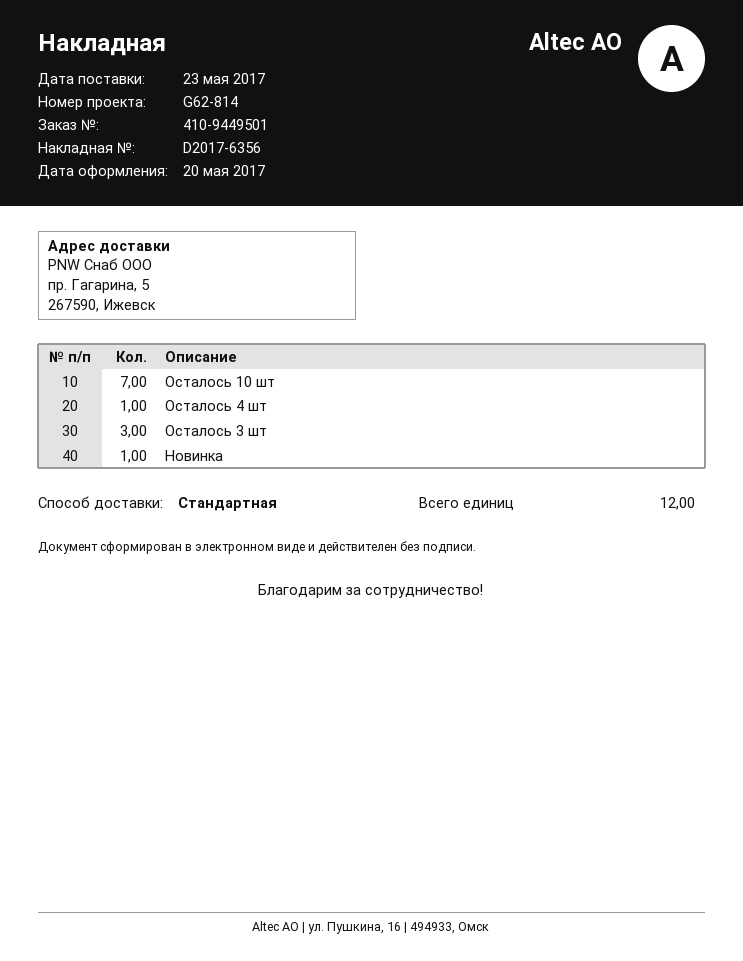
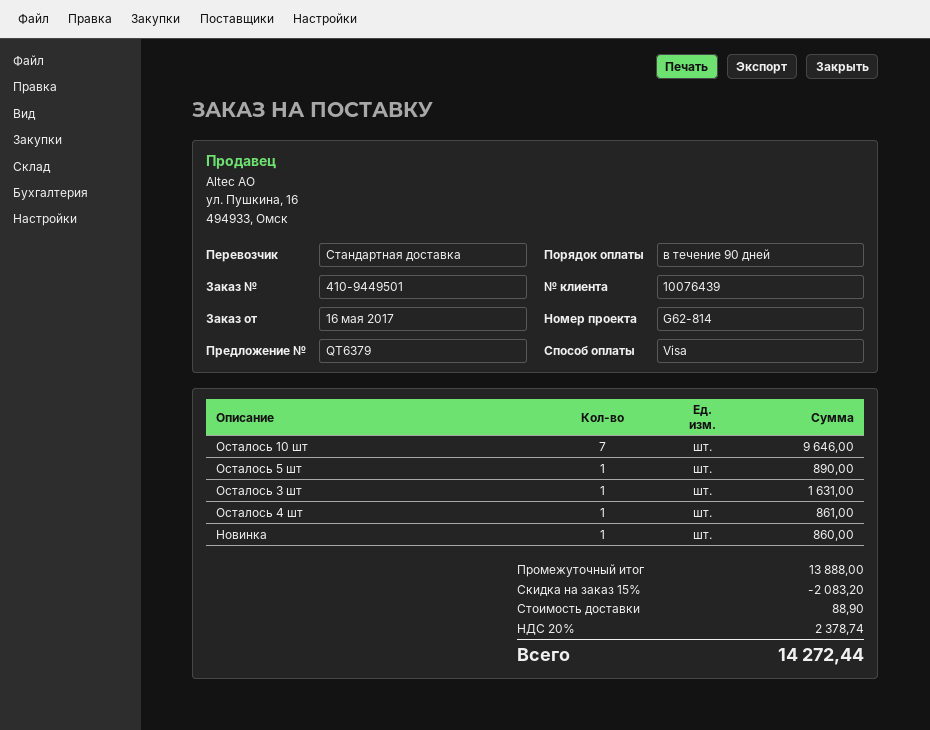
order date: 2017-05-20 -> 2017-05-16
Осталось 3 шт: 3 -> 1
Осталось 5 шт: none -> 1

